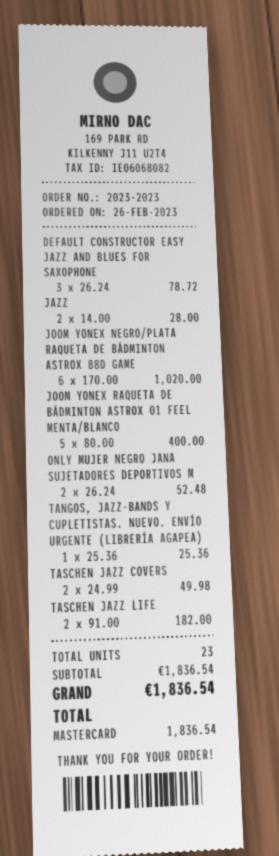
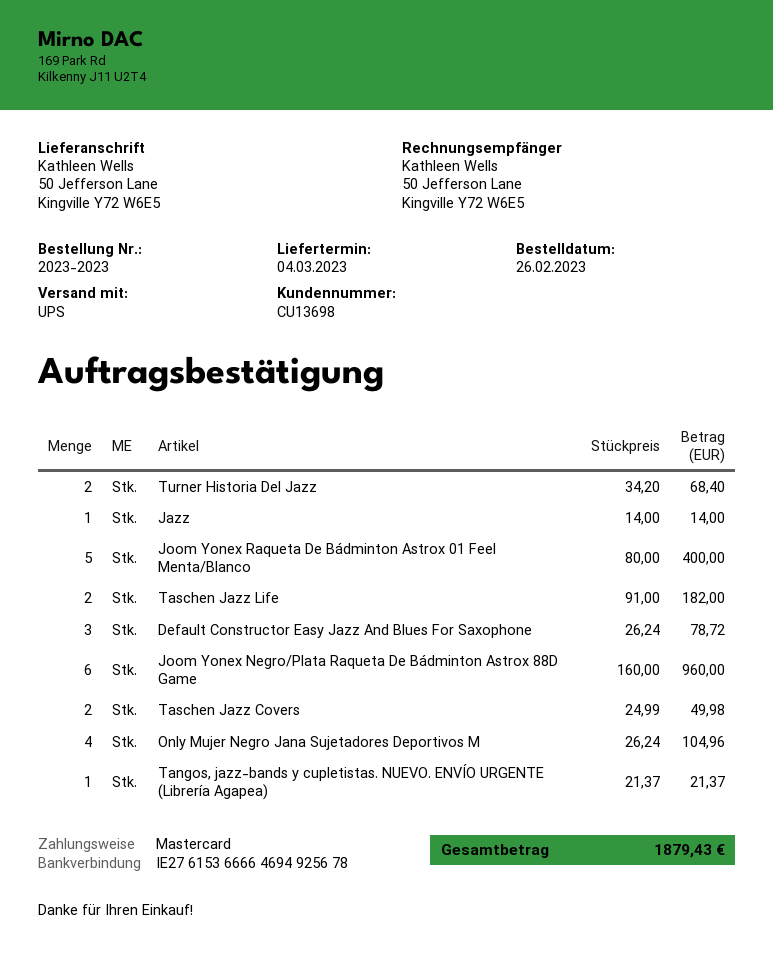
JAZZ: 2 x 14.00 = 28.00 -> 1 x 14.00 = 14.00
JOOM YONEX NEGRO/PLATA RAQUETA DE BÁDMINTON ASTROX 88D GAME: 6 x 170.00 = 1020.00 -> 6 x 160.00 = 960.00
ONLY MUJER NEGRO JANA SUJETADORES DEPORTIVOS M: 2 x 26.24 = 52.48 -> 4 x 26.24 = 104.96
TANGOS, JAZZ-BANDS Y CUPLETISTAS. NUEVO. ENVÍO URGENTE (LIBRERÍA AGAPEA): 1 x 25.36 = 25.36 -> 1 x 21.37 = 21.37
Turner Historia Del Jazz: none -> 2 x 34.20 = 68.40
total: 1836.54 -> 1879.43

